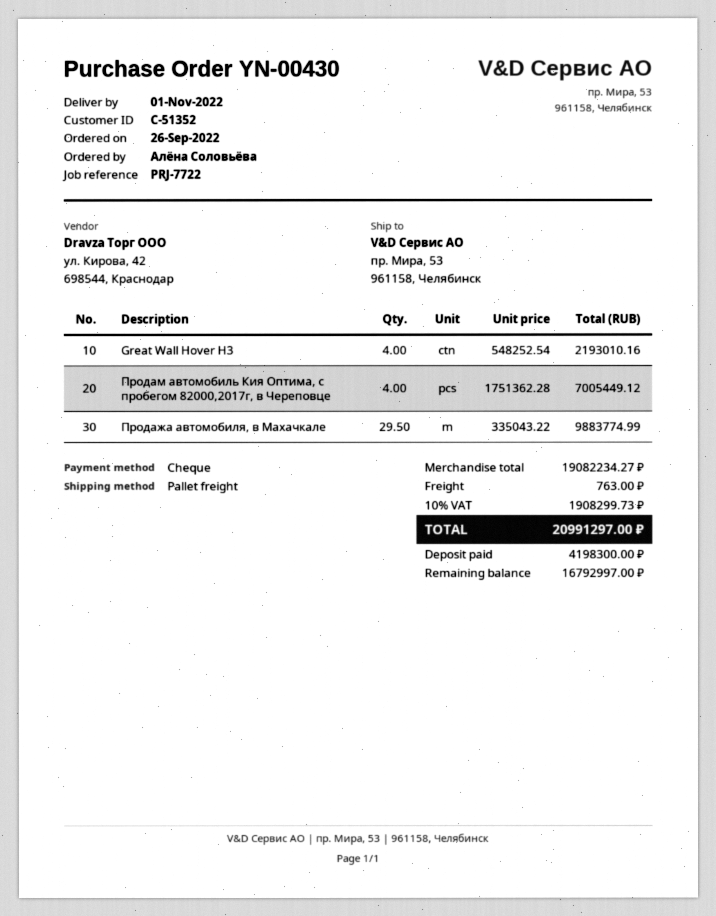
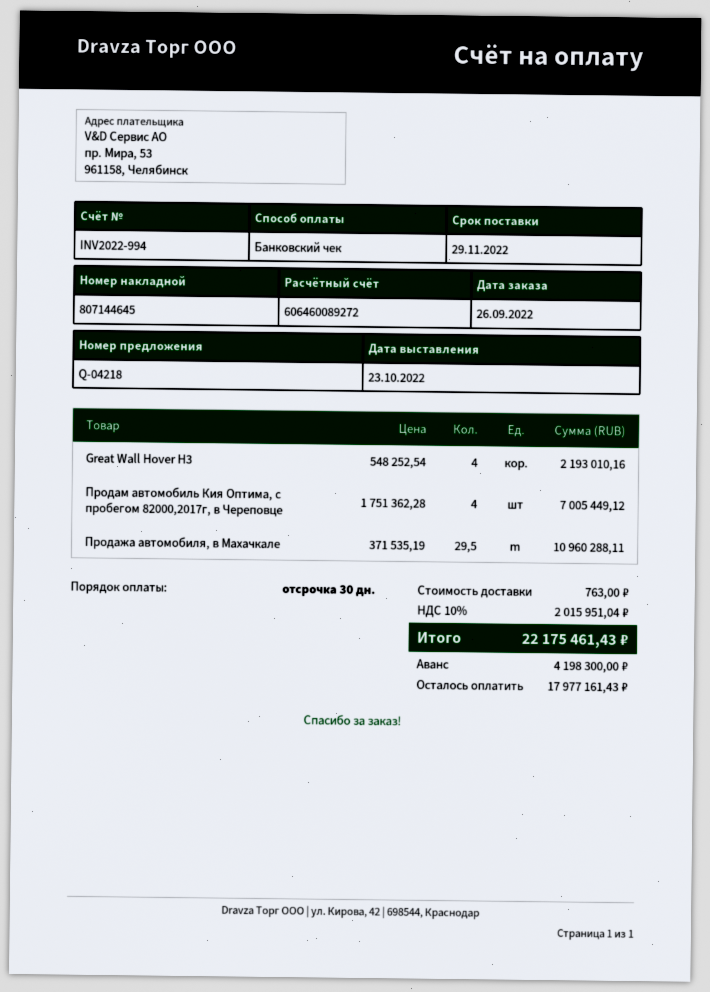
delivery date: 2022-11-01 -> 2022-11-29
Продажа автомобиля, в Махачкале: 29.5 x 335043.22 = 9883774.99 -> 29.5 x 371535.19 = 10960288.11
tax: 10% = 1908299.73 -> 10% = 2015951.04
total: 20991297.00 -> 22175461.43
balance: 16792997.00 -> 17977161.43

